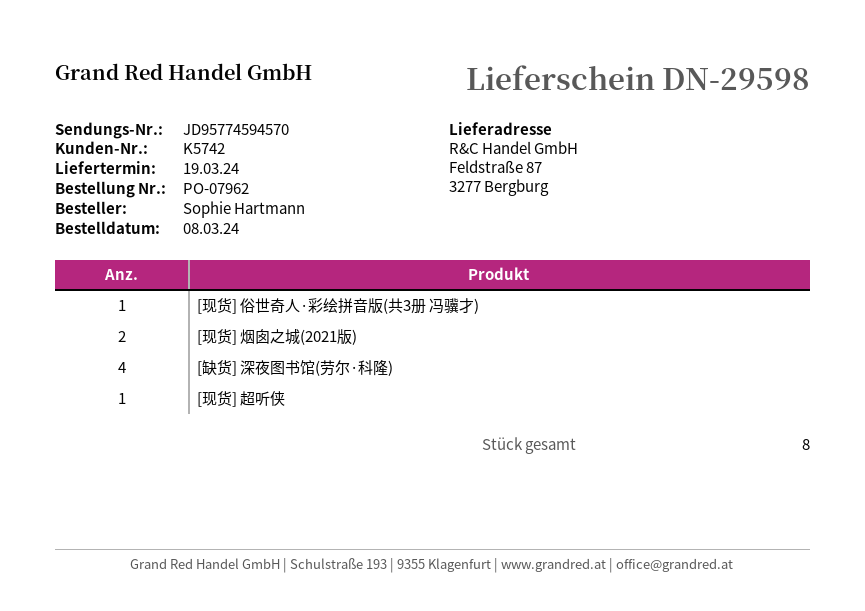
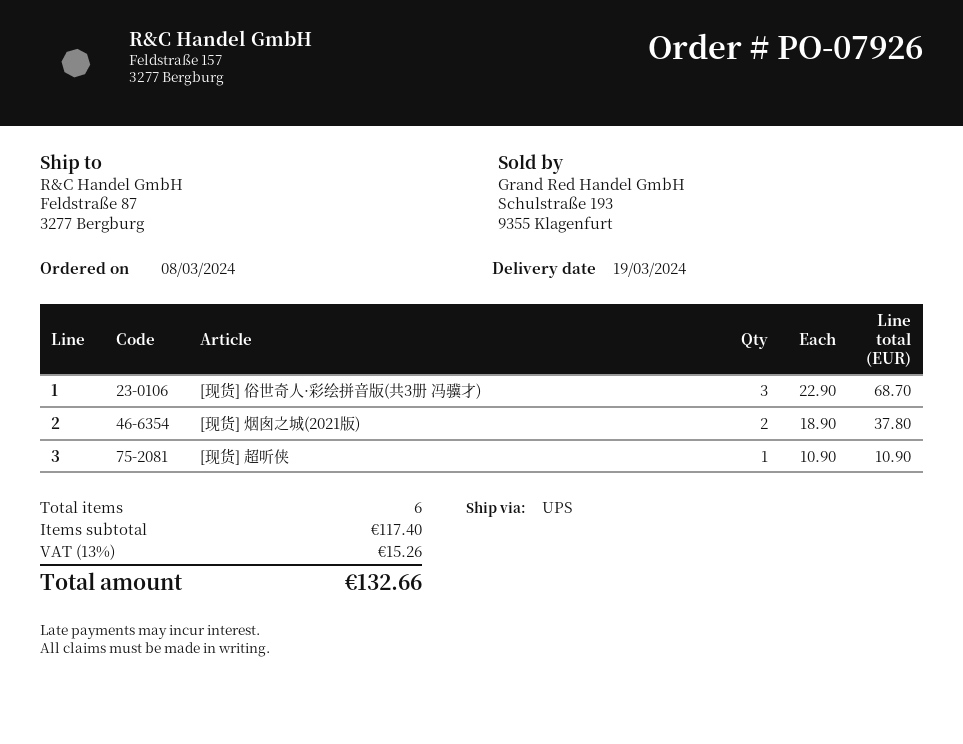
order number: PO-07962 -> PO-07926
[现货] 俗世奇人·彩绘拼音版(共3册 冯骥才): 1 -> 3
[缺货] 深夜图书馆(劳尔·科隆): 4 -> none
total quantity: 8 -> 6

